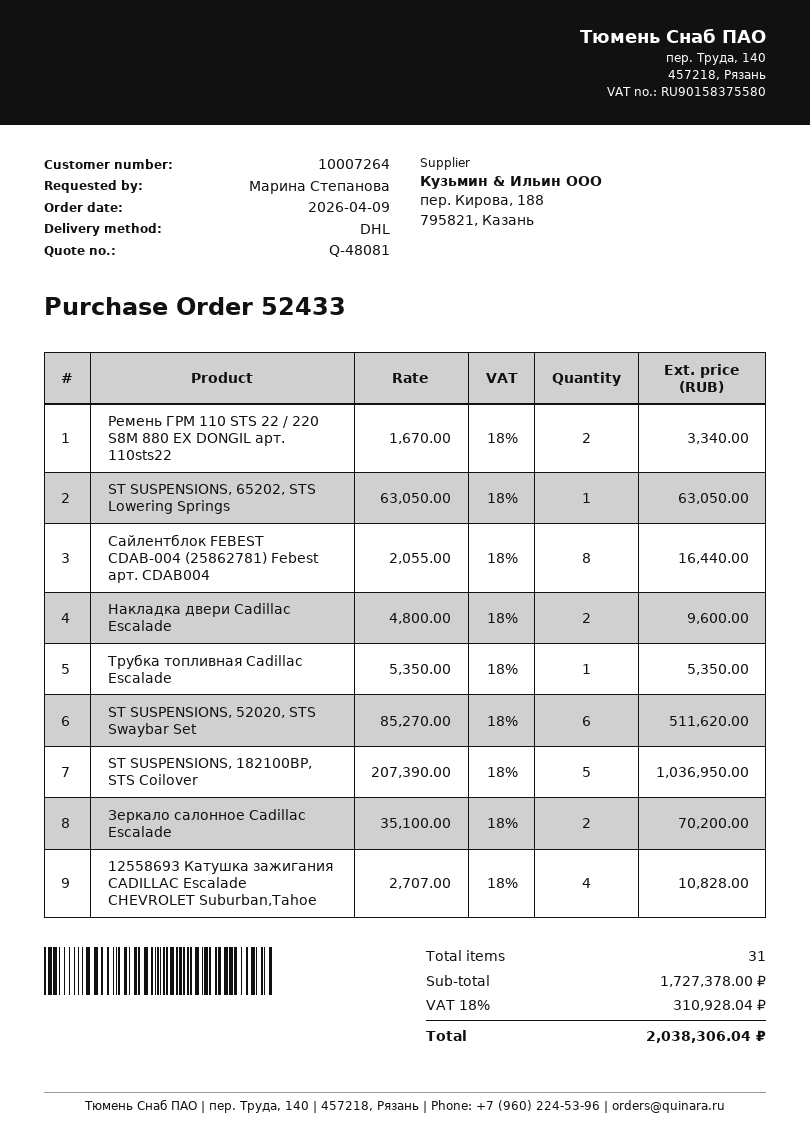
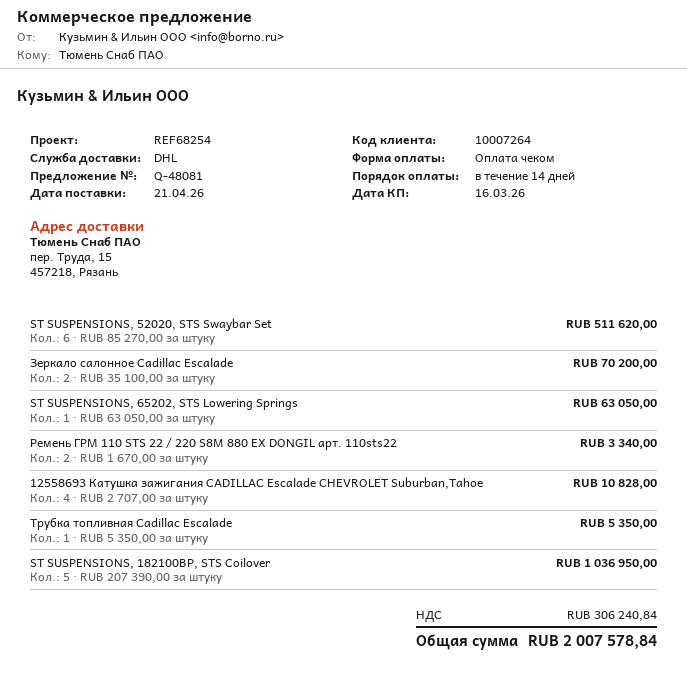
Сайлентблок FEBEST CDAB-004 (25862781) Febest арт. CDAB004: 8 x 2055.00 = 16440.00 -> none
Накладка двери Cadillac Escalade: 2 x 4800.00 = 9600.00 -> none
tax: 310928.04 -> 306240.84
total: 2038306.04 -> 2007578.84

